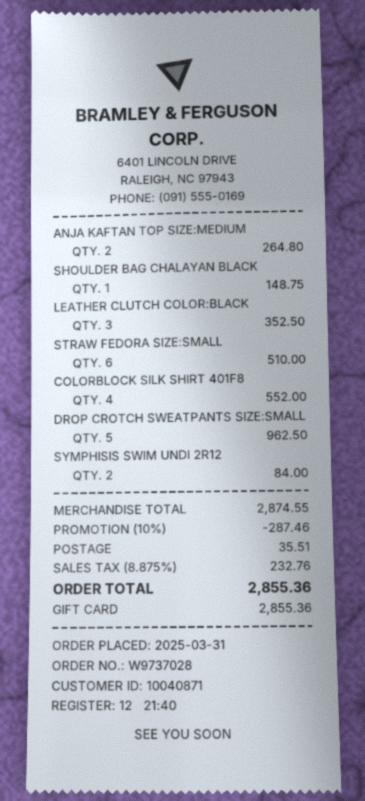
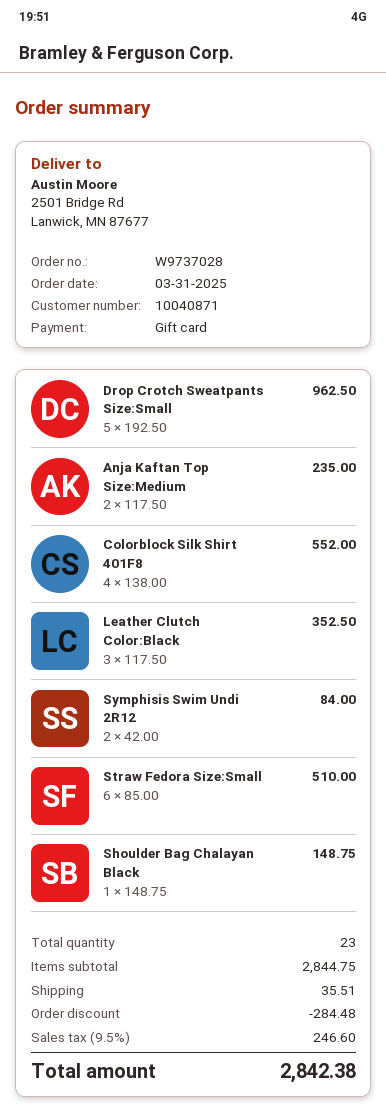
ANJA KAFTAN TOP SIZE:MEDIUM: 2 for 264.80 -> 2 for 235.00
subtotal: 2874.55 -> 2844.75
discount: 287.46 -> 284.48
tax: 8.875% = 232.76 -> 9.5% = 246.60
total: 2855.36 -> 2842.38

